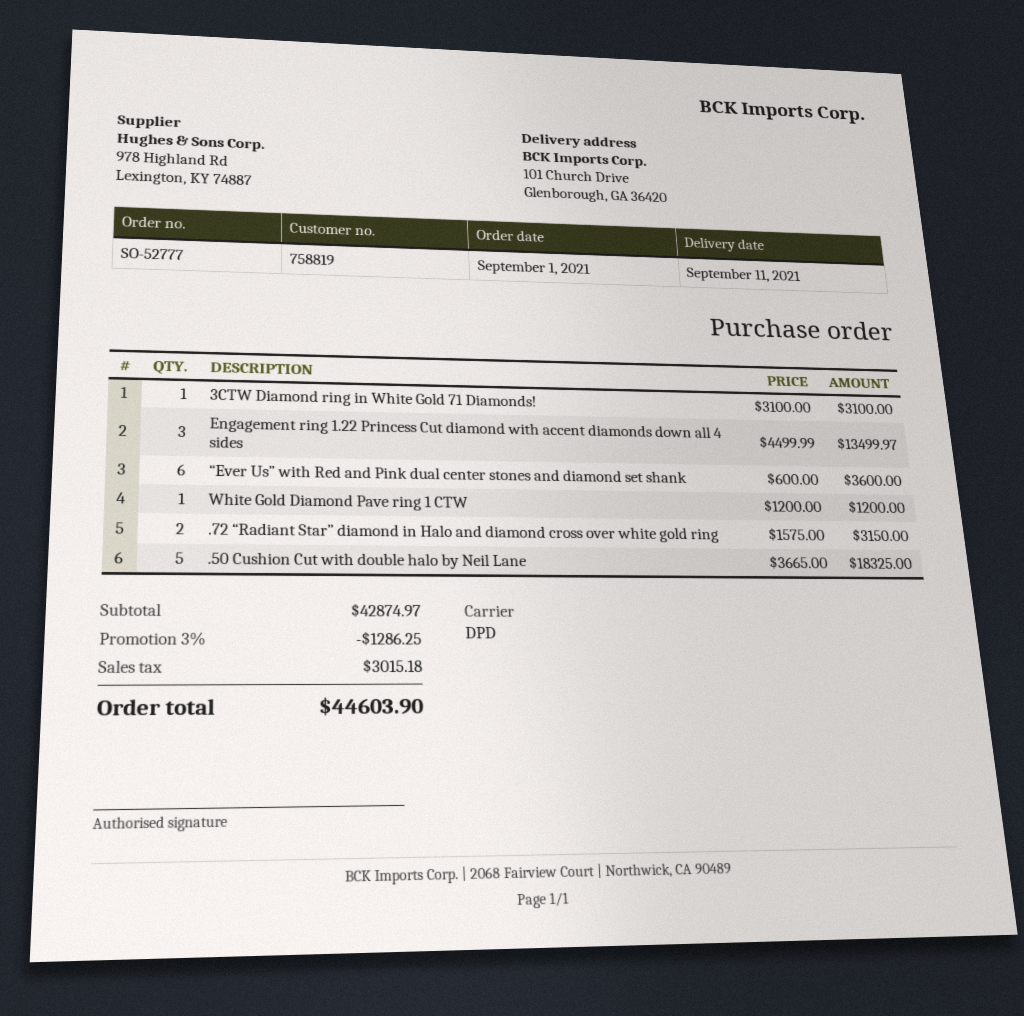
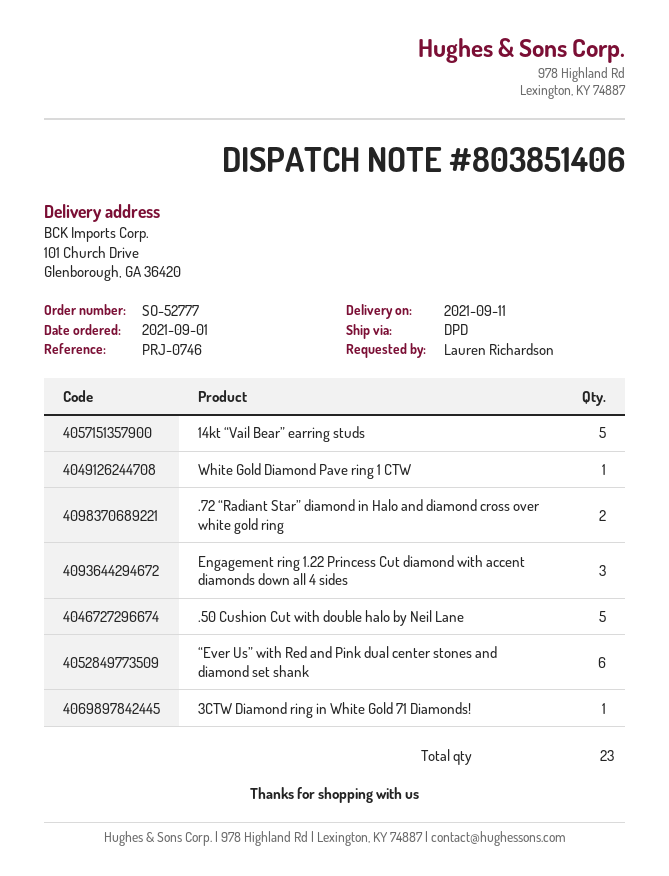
14kt “Vail Bear” earring studs: none -> 5

